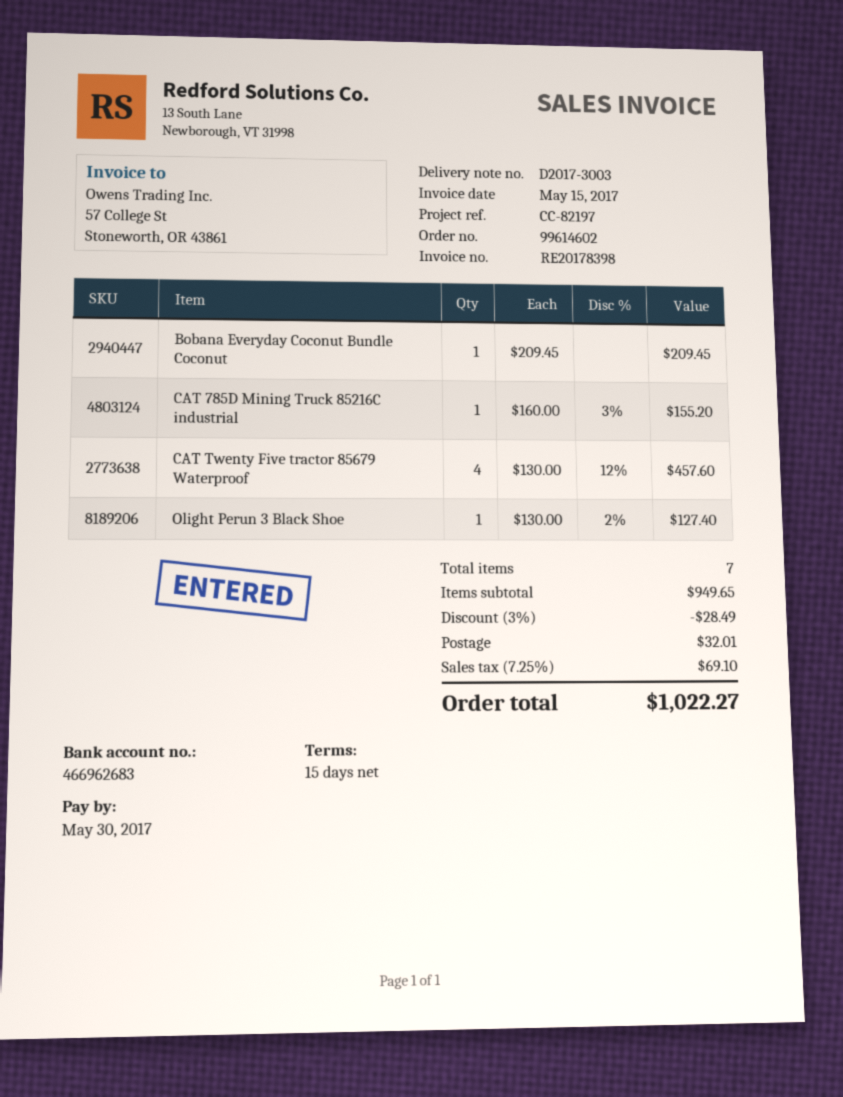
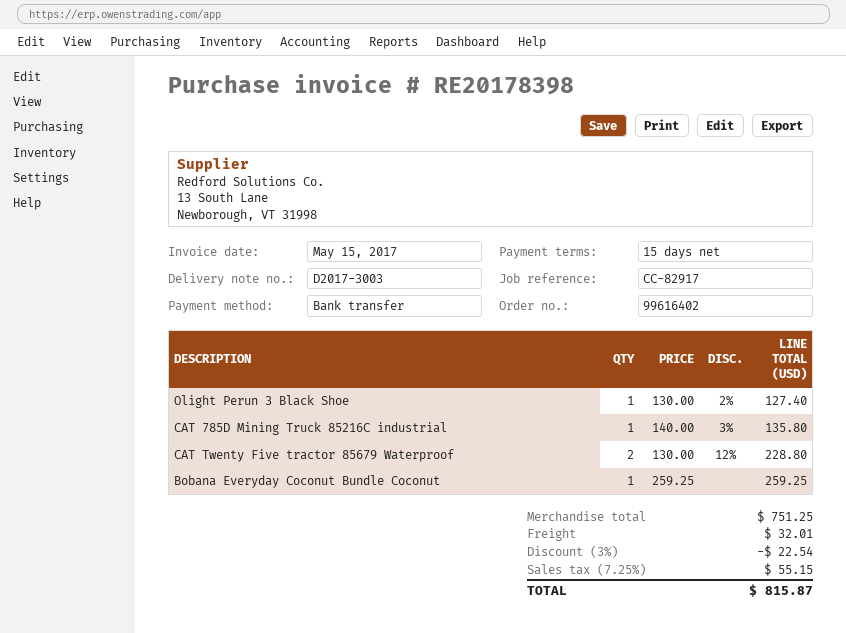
order number: 99614602 -> 99616402
reference: CC-82197 -> CC-82917
Bobana Everyday Coconut Bundle Coconut: 1 x 209.45 = 209.45 -> 1 x 259.25 = 259.25
CAT 785D Mining Truck 85216C industrial: 1 x 160.00 - 3% = 155.20 -> 1 x 140.00 - 3% = 135.80
CAT Twenty Five tractor 85679 Waterproof: 4 x 130.00 - 12% = 457.60 -> 2 x 130.00 - 12% = 228.80
subtotal: 949.65 -> 751.25
discount: 3% = 28.49 -> 3% = 22.54
tax: 7.25% = 69.10 -> 7.25% = 55.15
total: 1022.27 -> 815.87

